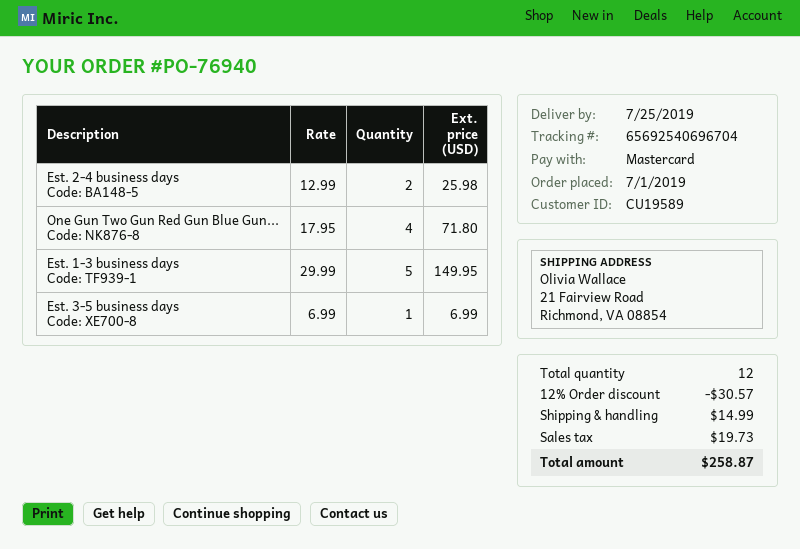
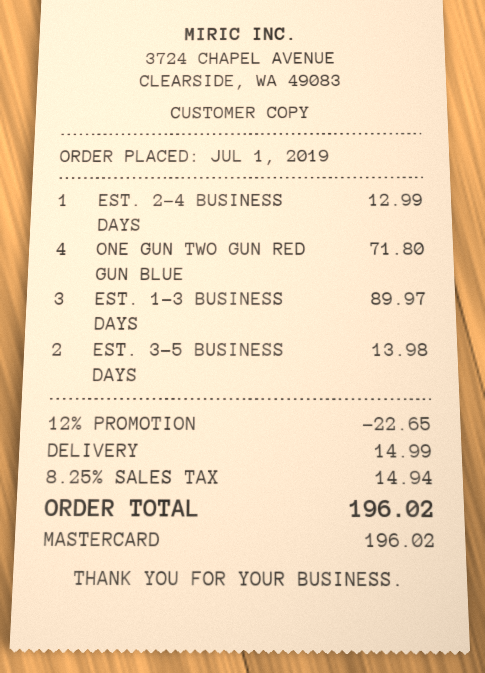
Est. 2-4 business days: 2 for 25.98 -> 1 for 12.99
Est. 1-3 business days: 5 for 149.95 -> 3 for 89.97
Est. 3-5 business days: 1 for 6.99 -> 2 for 13.98
discount: 12% = 30.57 -> 12% = 22.65
tax: 19.73 -> 14.94
total: 258.87 -> 196.02

